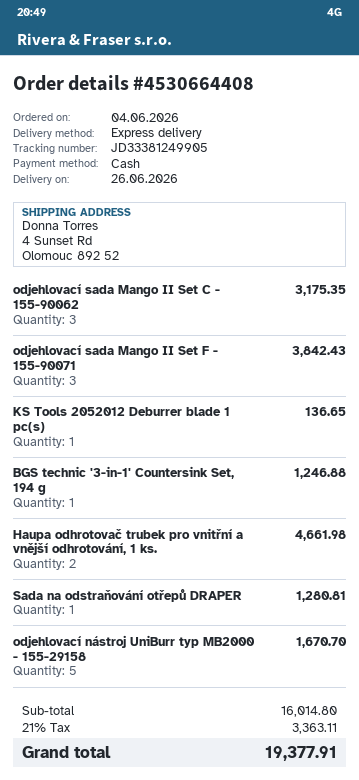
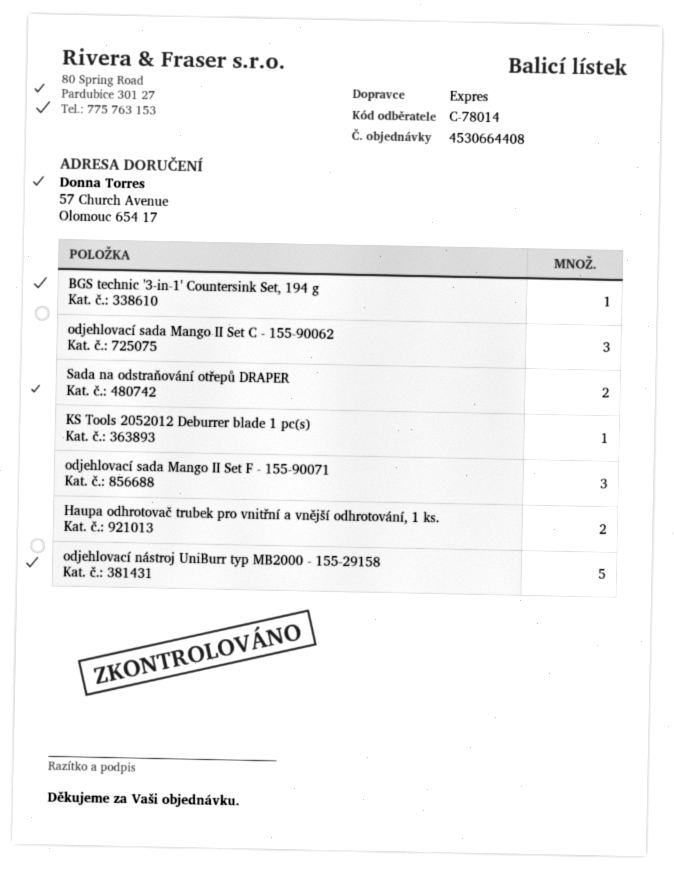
ship to: 4 Sunset Rd, Olomouc 892 52 -> 57 Church Avenue, Olomouc 654 17
Sada na odstraňování otřepů DRAPER: 1 -> 2

